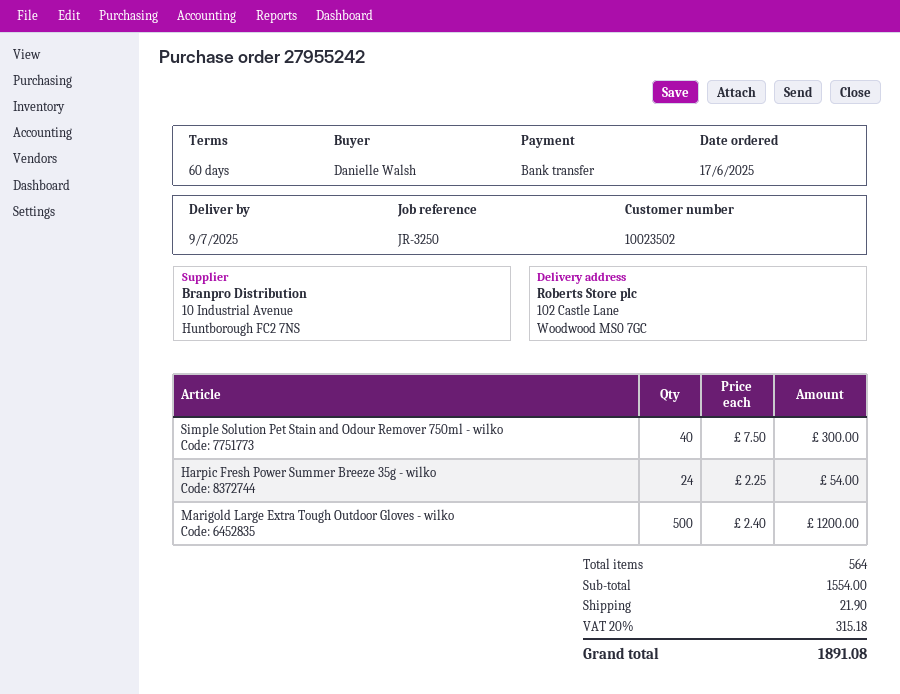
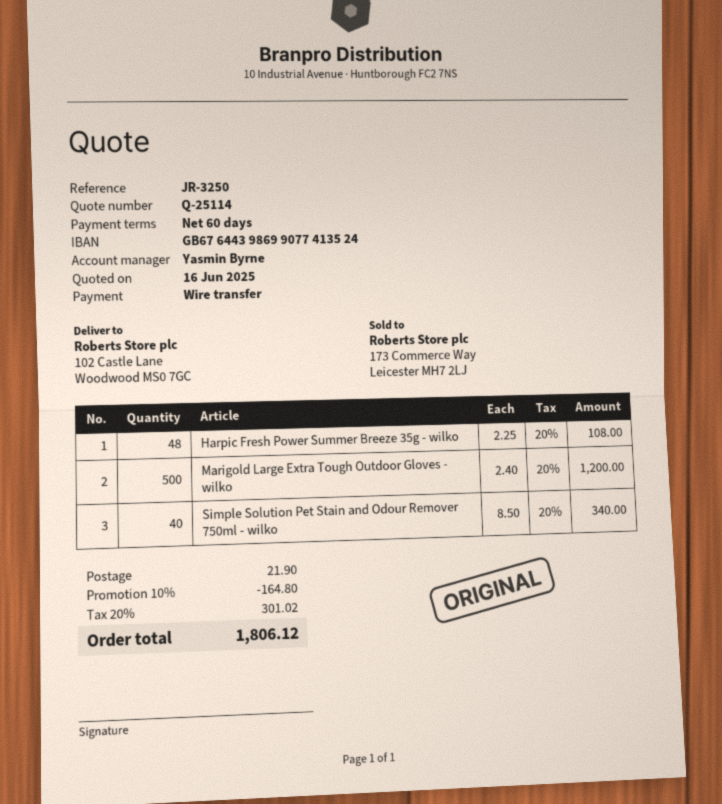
Simple Solution Pet Stain and Odour Remover 750ml - wilko: 40 x 7.50 = 300.00 -> 40 x 8.50 = 340.00
Harpic Fresh Power Summer Breeze 35g - wilko: 24 x 2.25 = 54.00 -> 48 x 2.25 = 108.00
discount: none -> 10% = 164.80
tax: 20% = 315.18 -> 20% = 301.02
total: 1891.08 -> 1806.12

